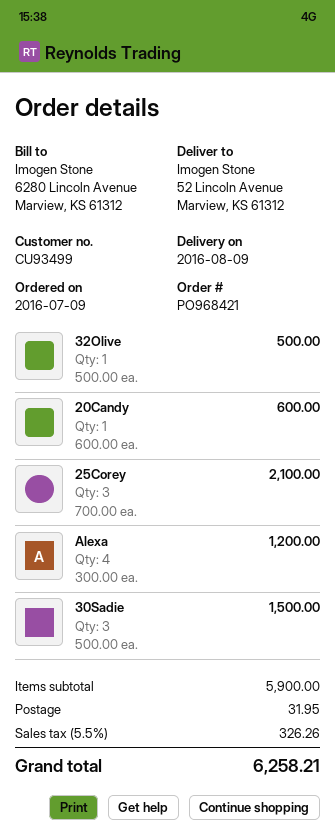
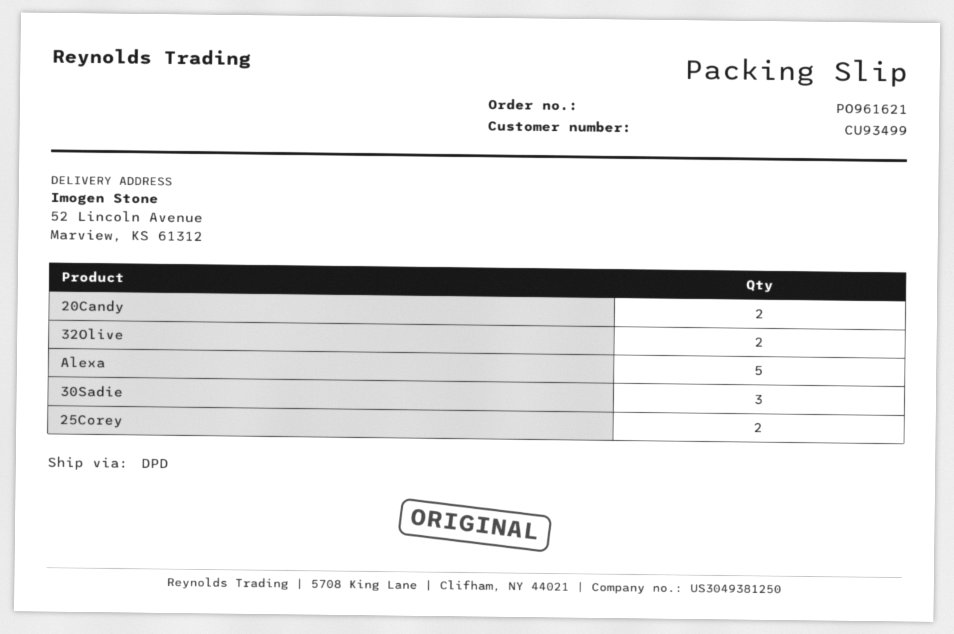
order number: PO968421 -> PO961621
32Olive: 1 -> 2
20Candy: 1 -> 2
25Corey: 3 -> 2
Alexa: 4 -> 5

